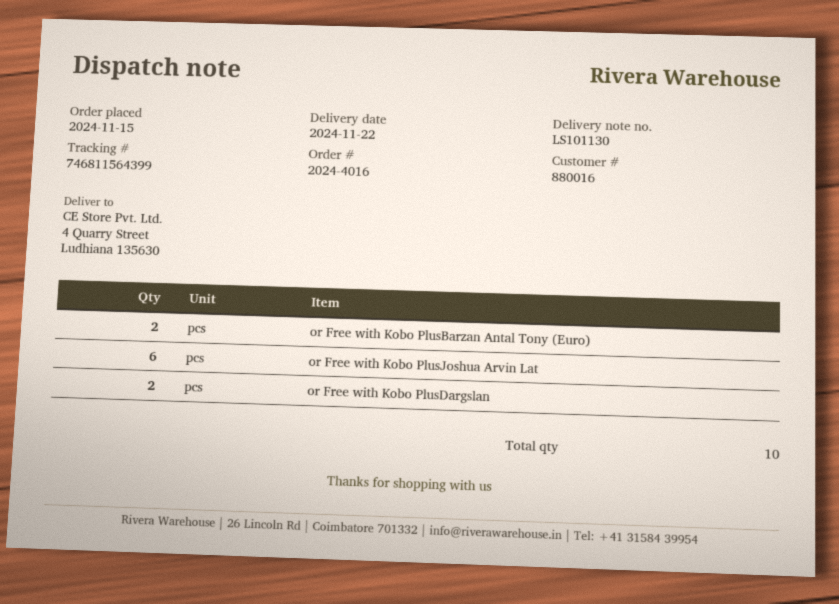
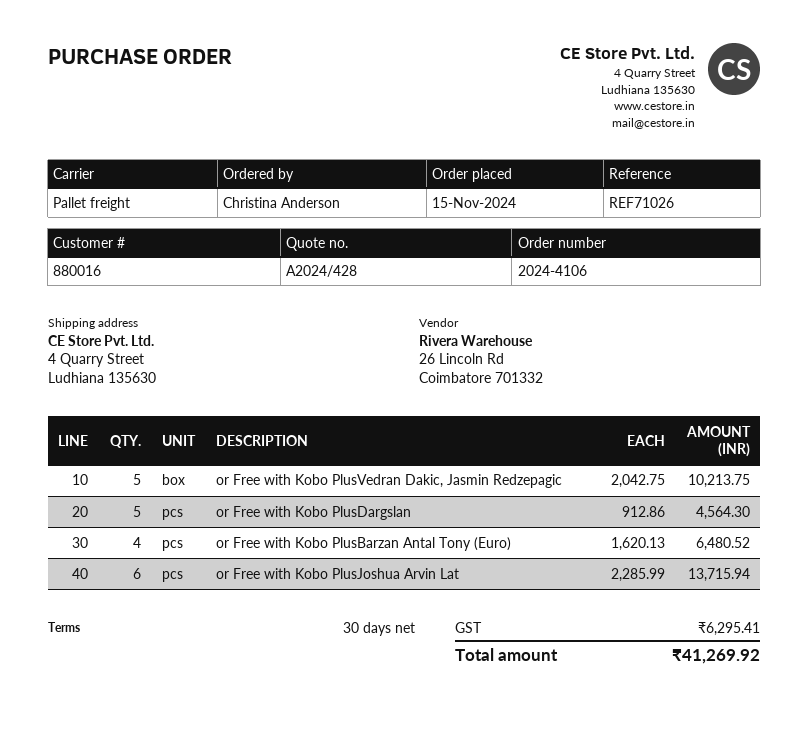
order number: 2024-4016 -> 2024-4106
or Free with Kobo PlusBarzan Antal Tony (Euro): 2 -> 4
or Free with Kobo PlusDargslan: 2 -> 5
or Free with Kobo PlusVedran Dakic, Jasmin Redzepagic: none -> 5

